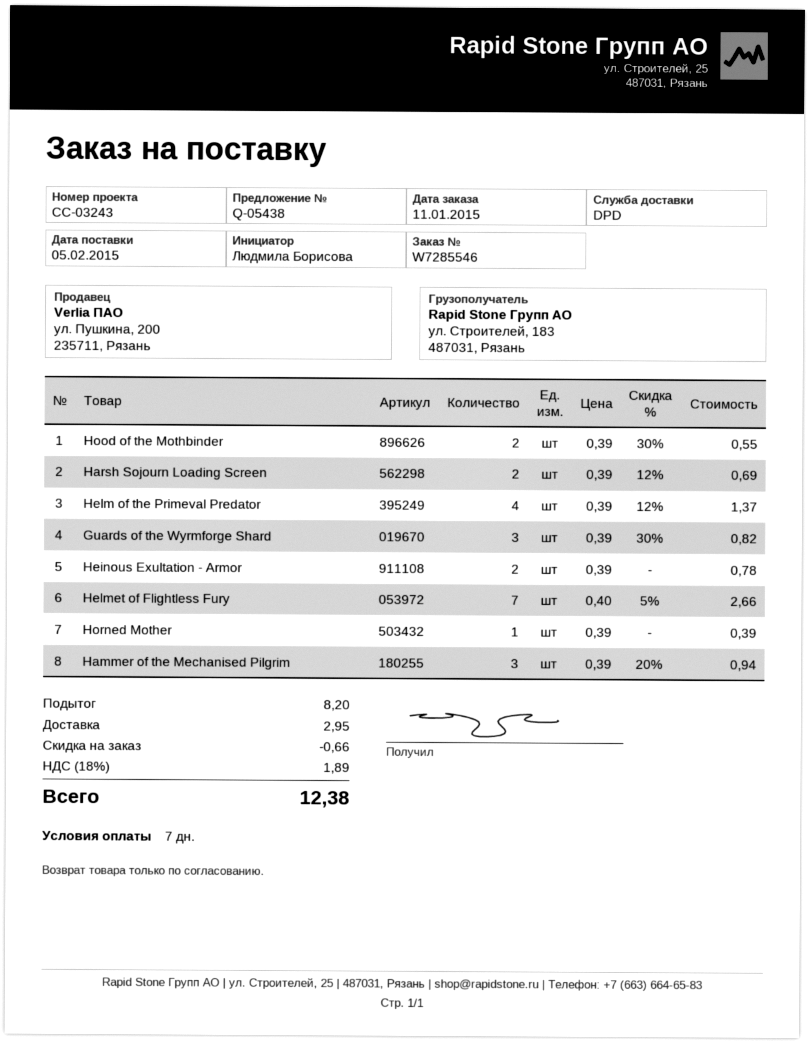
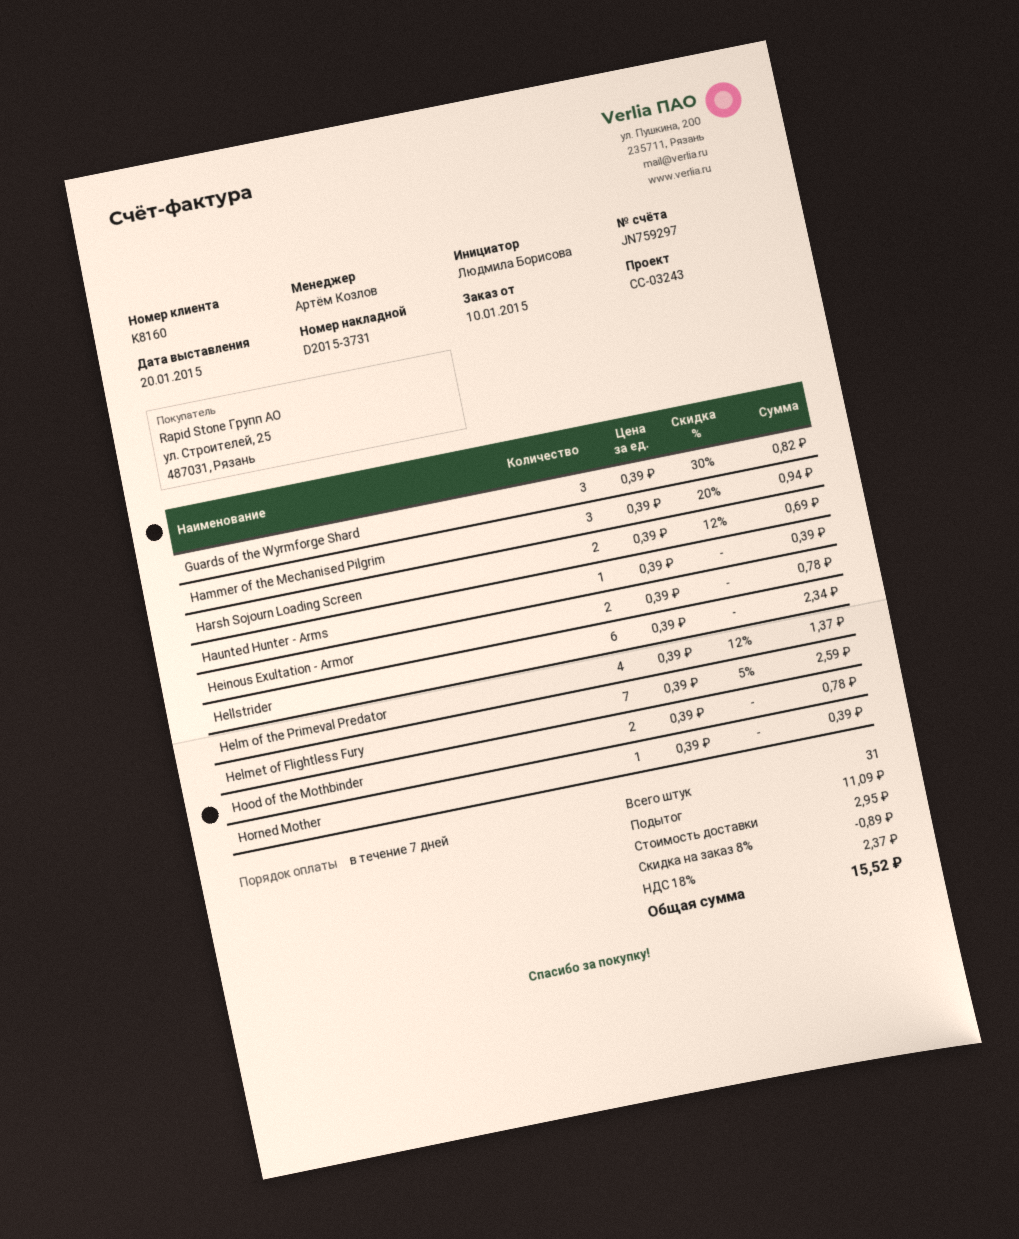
order date: 2015-01-11 -> 2015-01-10
Hood of the Mothbinder: 2 x 0.39 - 30% = 0.55 -> 2 x 0.39 = 0.78
Helmet of Flightless Fury: 7 x 0.40 - 5% = 2.66 -> 7 x 0.39 - 5% = 2.59
Haunted Hunter - Arms: none -> 1 x 0.39 = 0.39
Hellstrider: none -> 6 x 0.39 = 2.34
subtotal: 8.20 -> 11.09
discount: 0.66 -> 0.89
tax: 18% = 1.89 -> 18% = 2.37
total: 12.38 -> 15.52

